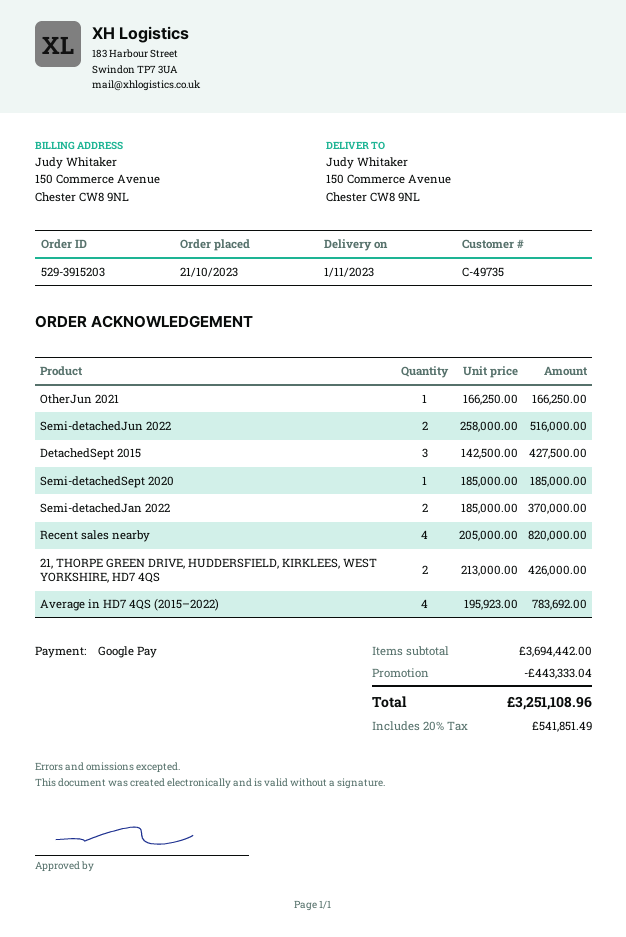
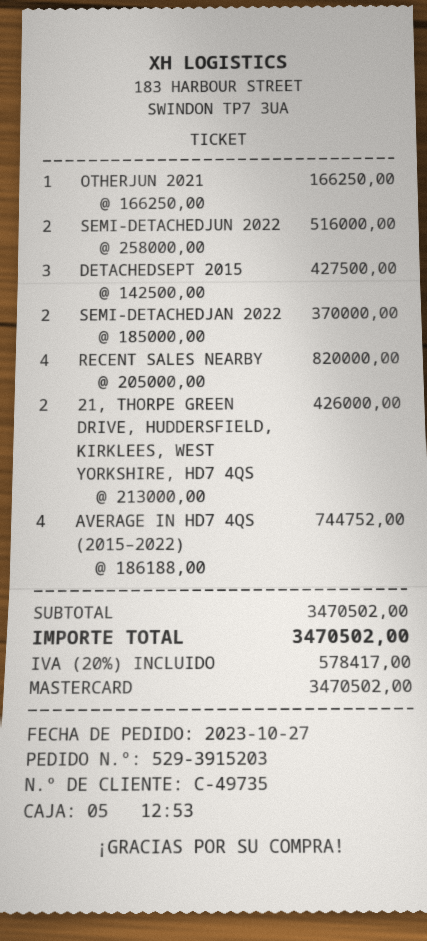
order date: 2023-10-21 -> 2023-10-27
payment method: Google Pay -> Mastercard
Semi-detachedSept 2020: 1 x 185000.00 = 185000.00 -> none
Average in HD7 4QS (2015–2022): 4 x 195923.00 = 783692.00 -> 4 x 186188.00 = 744752.00
subtotal: 3694442.00 -> 3470502.00
discount: 443333.04 -> none
tax: 20% = 541851.49 -> 20% = 578417.00
total: 3251108.96 -> 3470502.00

